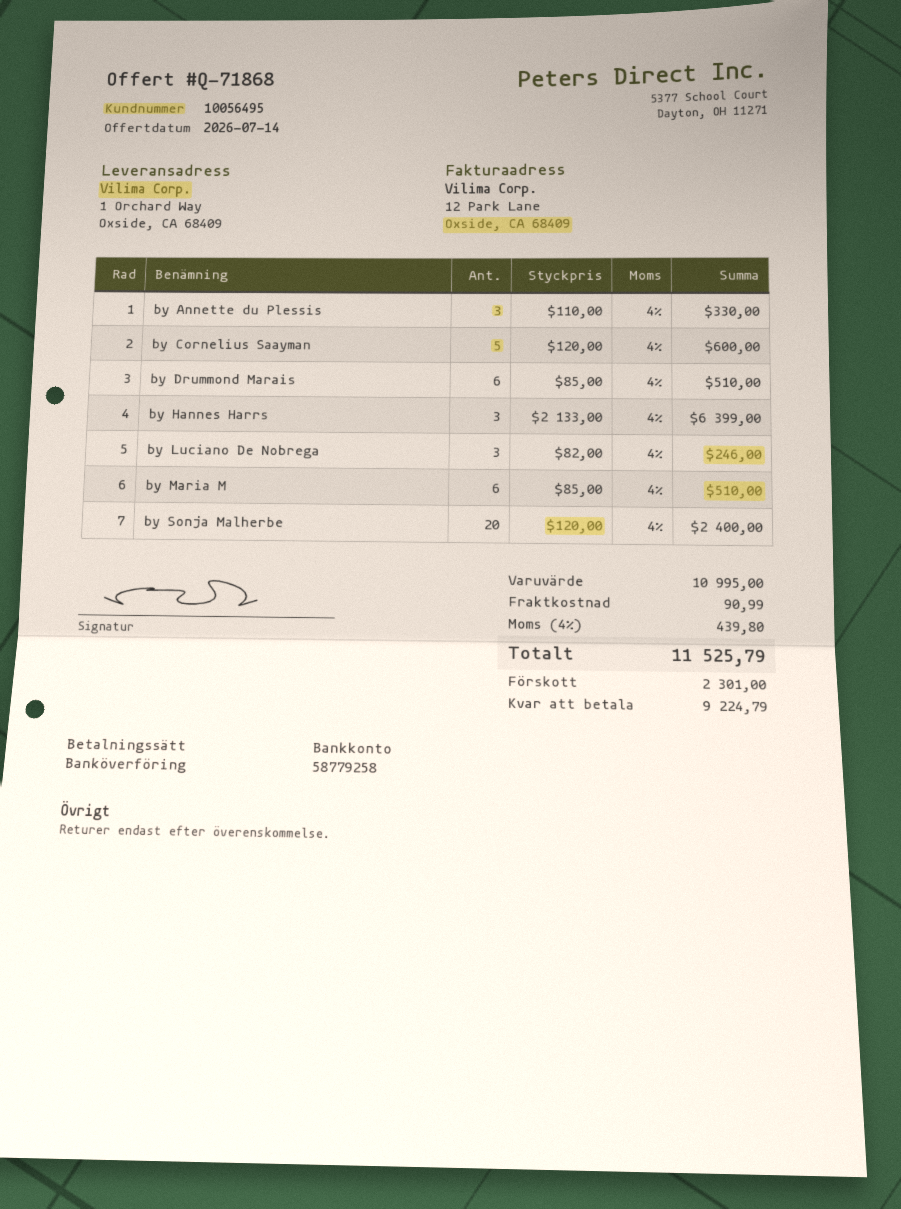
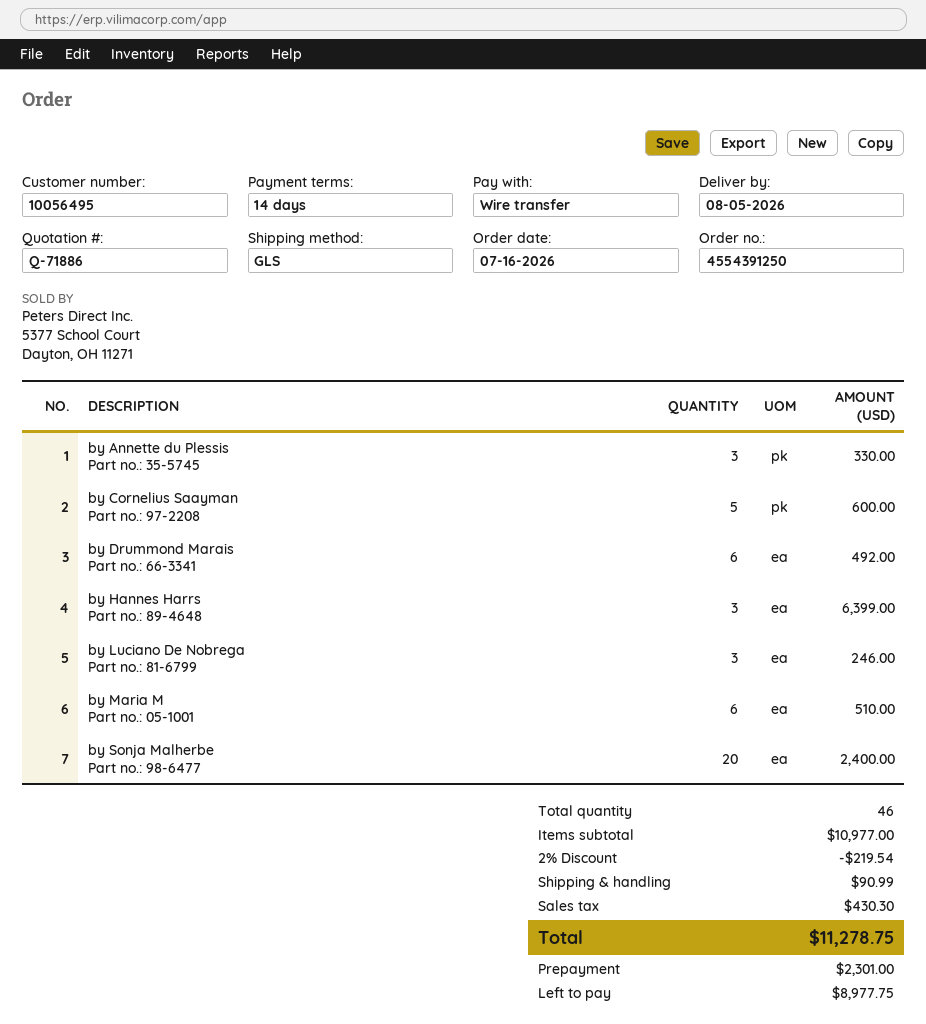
quote number: Q-71868 -> Q-71886
by Drummond Marais: 6 for 510.00 -> 6 for 492.00
subtotal: 10995.00 -> 10977.00
discount: none -> 2% = 219.54
tax: 439.80 -> 430.30
total: 11525.79 -> 11278.75
balance: 9224.79 -> 8977.75

